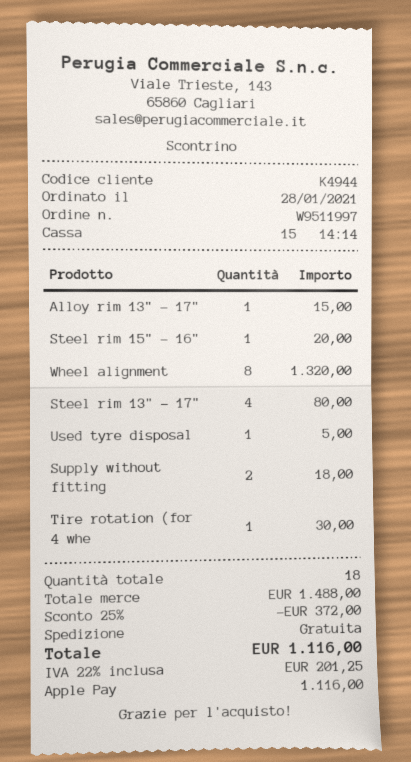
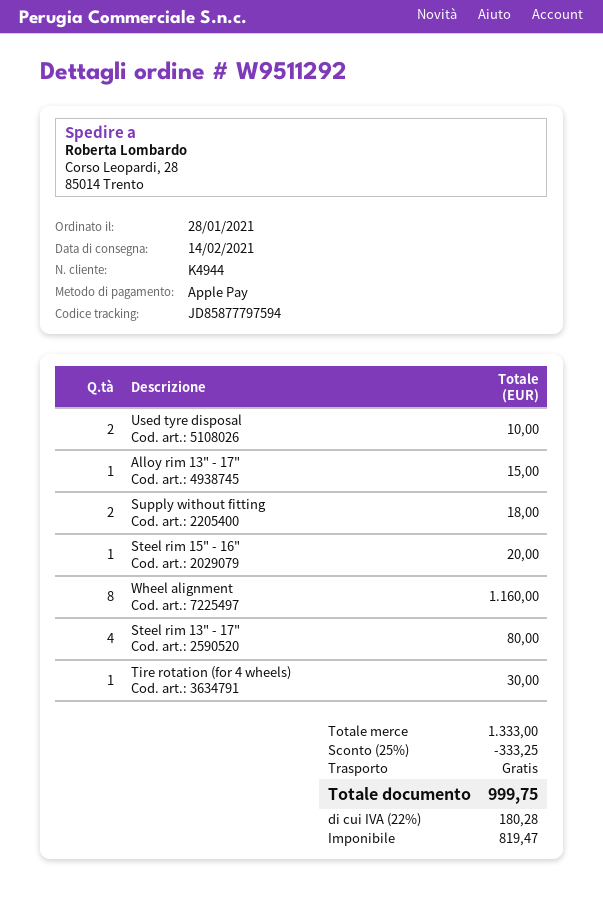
order number: W9511997 -> W9511292
Wheel alignment: 8 for 1320.00 -> 8 for 1160.00
Used tyre disposal: 1 for 5.00 -> 2 for 10.00
subtotal: 1488.00 -> 1333.00
discount: 25% = 372.00 -> 25% = 333.25
tax: 22% = 201.25 -> 22% = 180.28
total: 1116.00 -> 999.75

